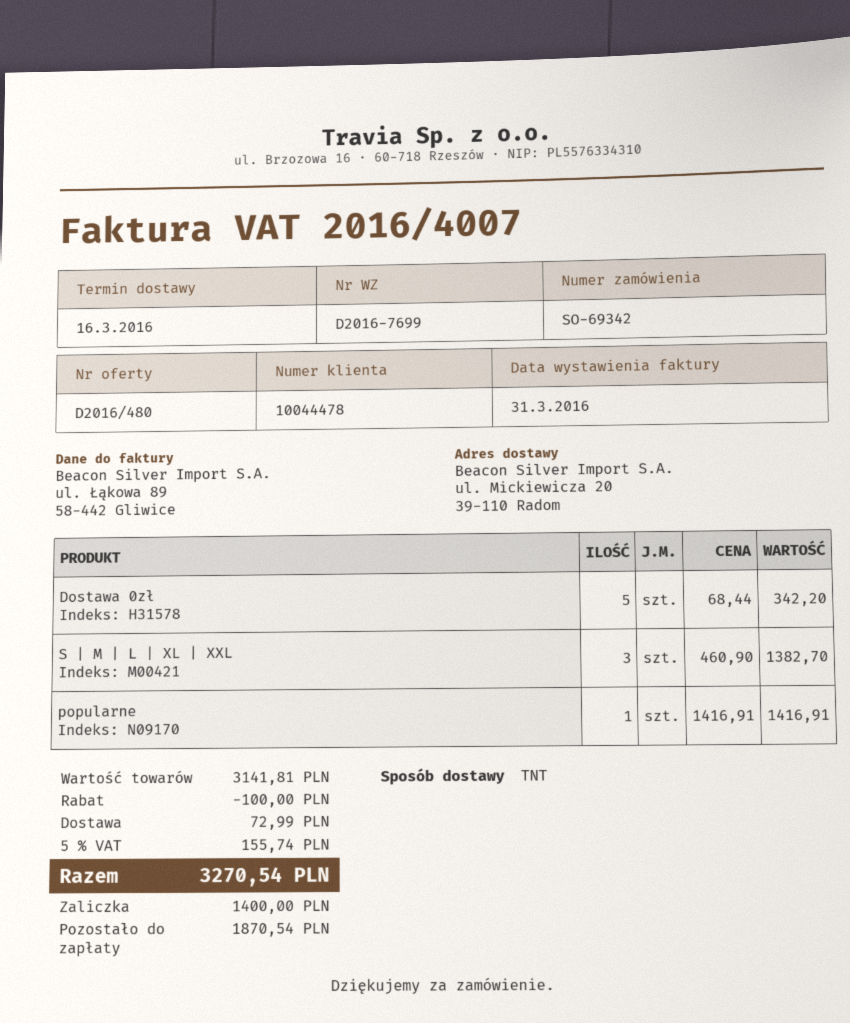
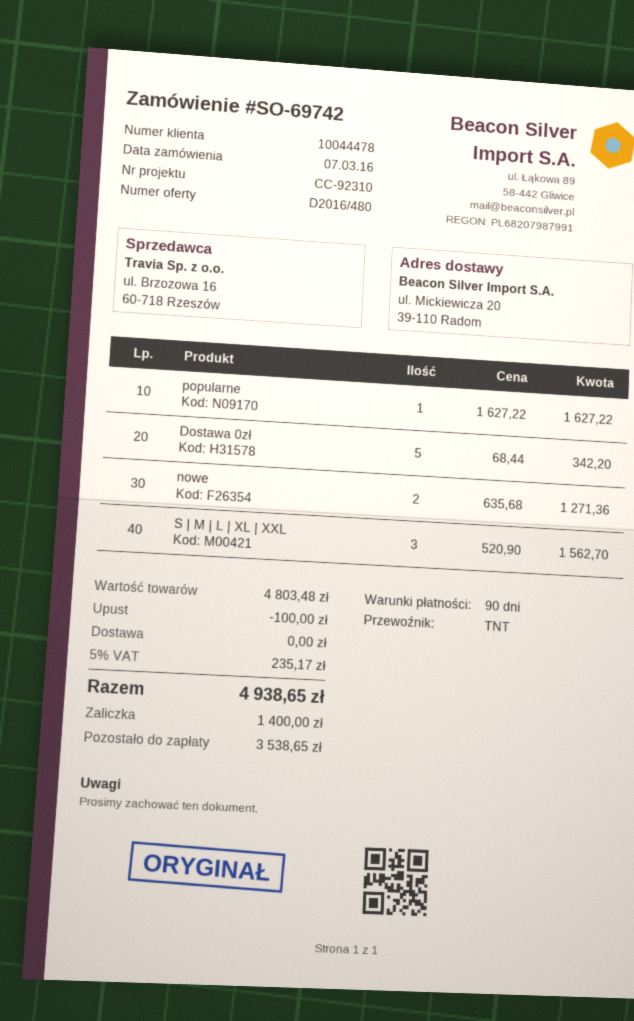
order number: SO-69342 -> SO-69742
S | M | L | XL | XXL: 3 x 460.90 = 1382.70 -> 3 x 520.90 = 1562.70
popularne: 1 x 1416.91 = 1416.91 -> 1 x 1627.22 = 1627.22
nowe: none -> 2 x 635.68 = 1271.36
subtotal: 3141.81 -> 4803.48
shipping: 72.99 -> 0.00
tax: 5% = 155.74 -> 5% = 235.17
total: 3270.54 -> 4938.65
balance: 1870.54 -> 3538.65

